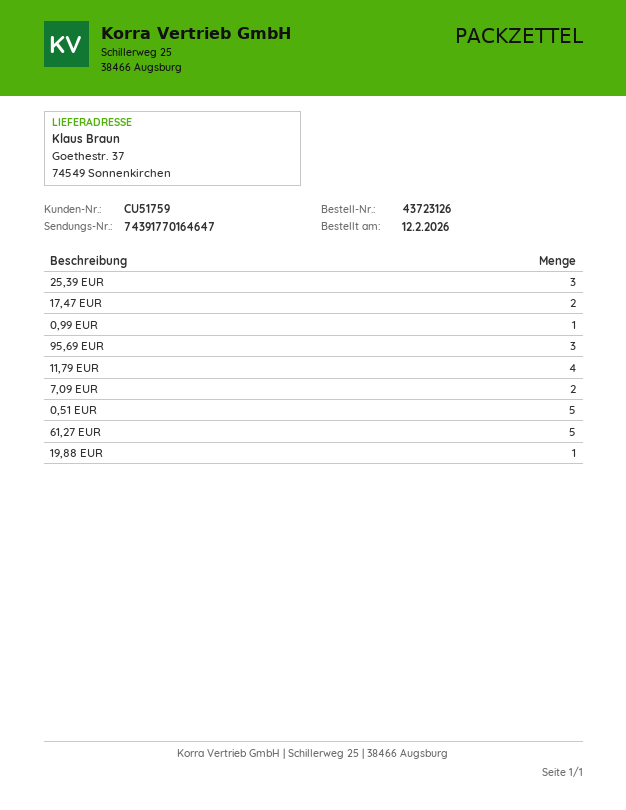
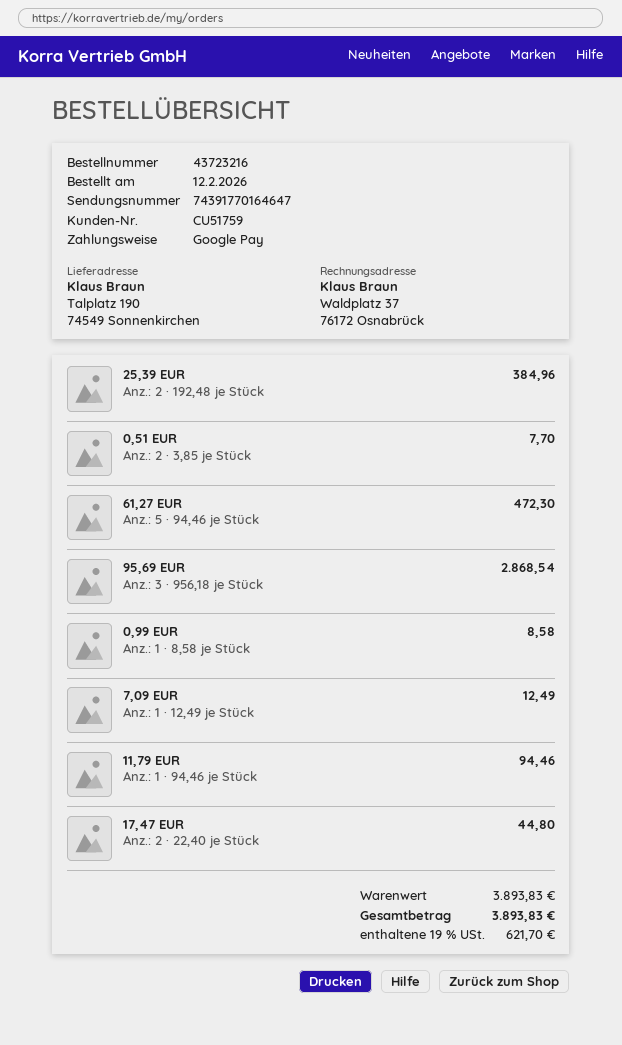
order number: 43723126 -> 43723216
ship to: Goethestr. 37, 74549 Sonnenkirchen -> Talplatz 190, 74549 Sonnenkirchen
25,39 EUR: 3 -> 2
11,79 EUR: 4 -> 1
7,09 EUR: 2 -> 1
0,51 EUR: 5 -> 2
19,88 EUR: 1 -> none

